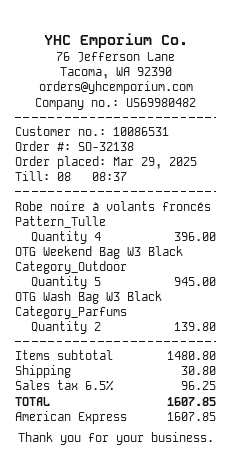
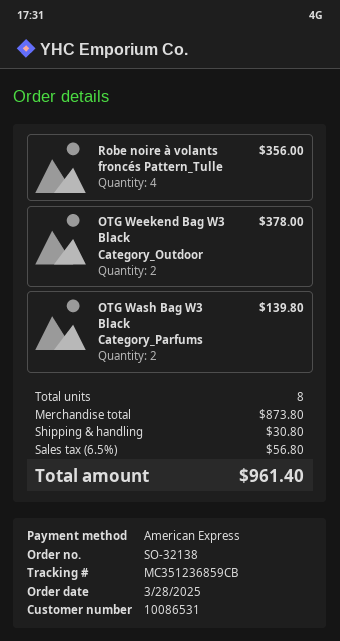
order date: 2025-03-29 -> 2025-03-28
Robe noire à volants froncés Pattern_Tulle: 4 for 396.00 -> 4 for 356.00
OTG Weekend Bag W3 Black Category_Outdoor: 5 for 945.00 -> 2 for 378.00
subtotal: 1480.80 -> 873.80
tax: 6.5% = 96.25 -> 6.5% = 56.80
total: 1607.85 -> 961.40

